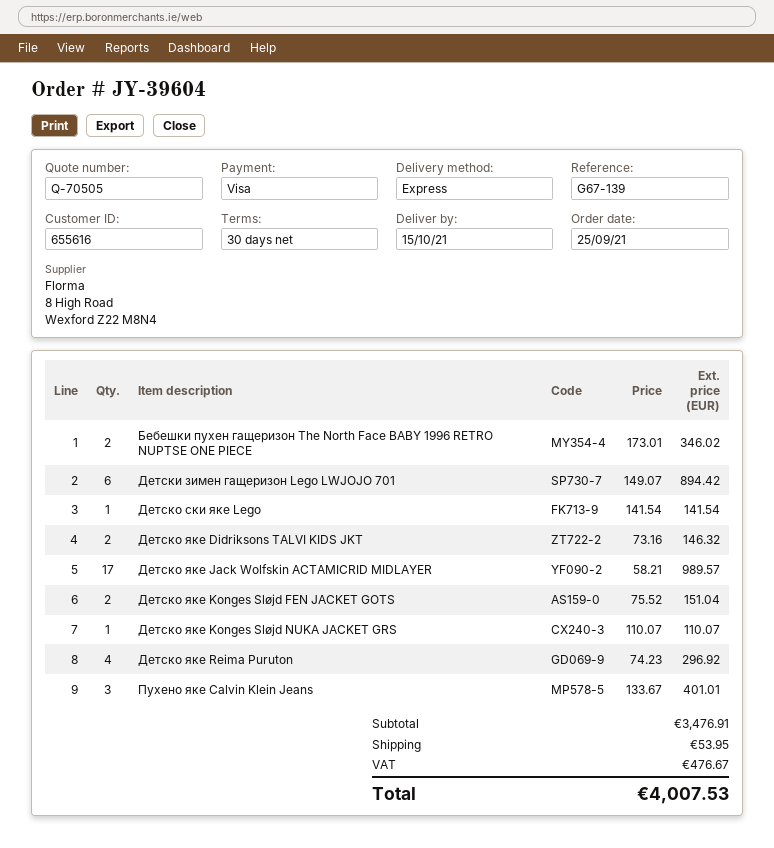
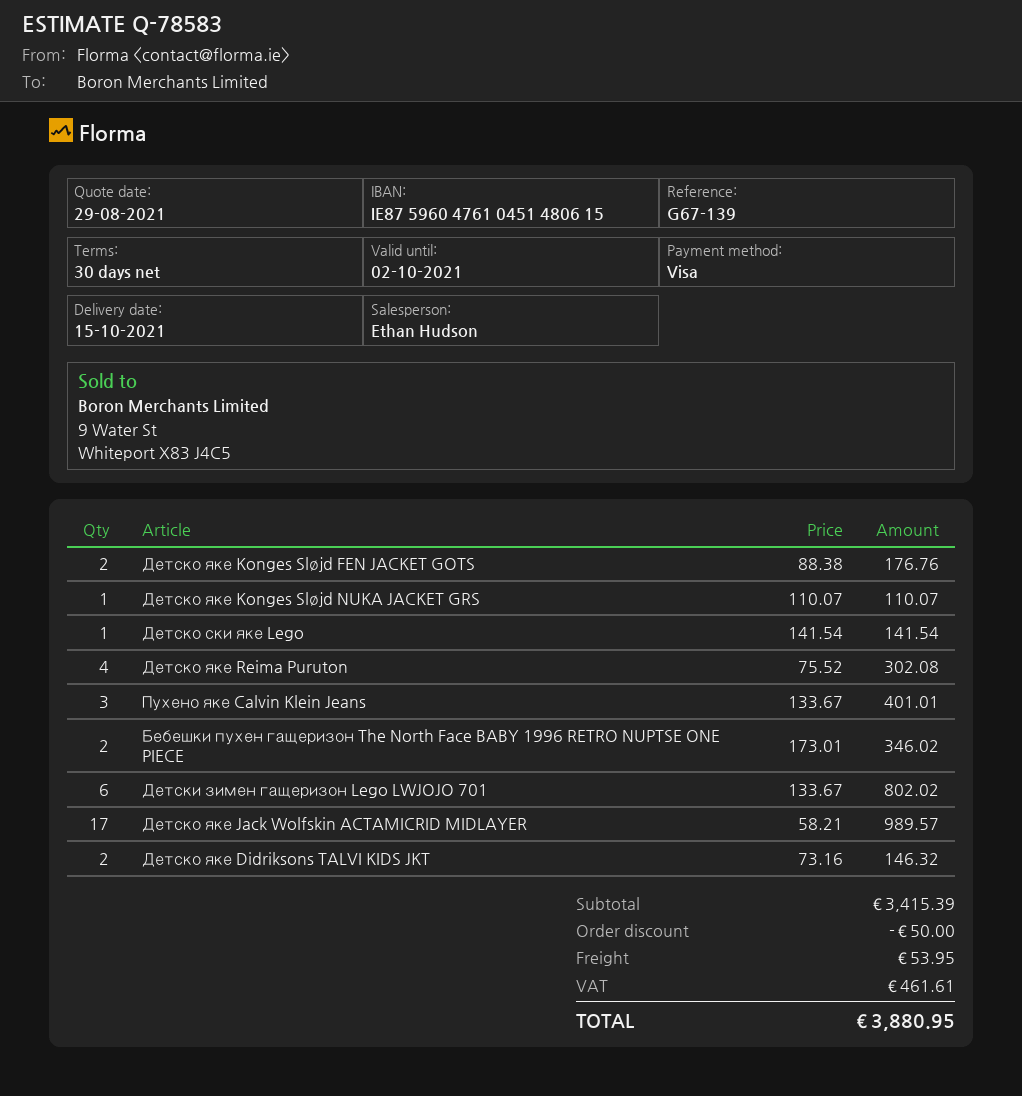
quote number: Q-70505 -> Q-78583
Детски зимен гащеризон Lego LWJOJO 701: 6 x 149.07 = 894.42 -> 6 x 133.67 = 802.02
Детско яке Konges Sløjd FEN JACKET GOTS: 2 x 75.52 = 151.04 -> 2 x 88.38 = 176.76
Детско яке Reima Puruton: 4 x 74.23 = 296.92 -> 4 x 75.52 = 302.08
subtotal: 3476.91 -> 3415.39
discount: none -> 50.00
tax: 476.67 -> 461.61
total: 4007.53 -> 3880.95

